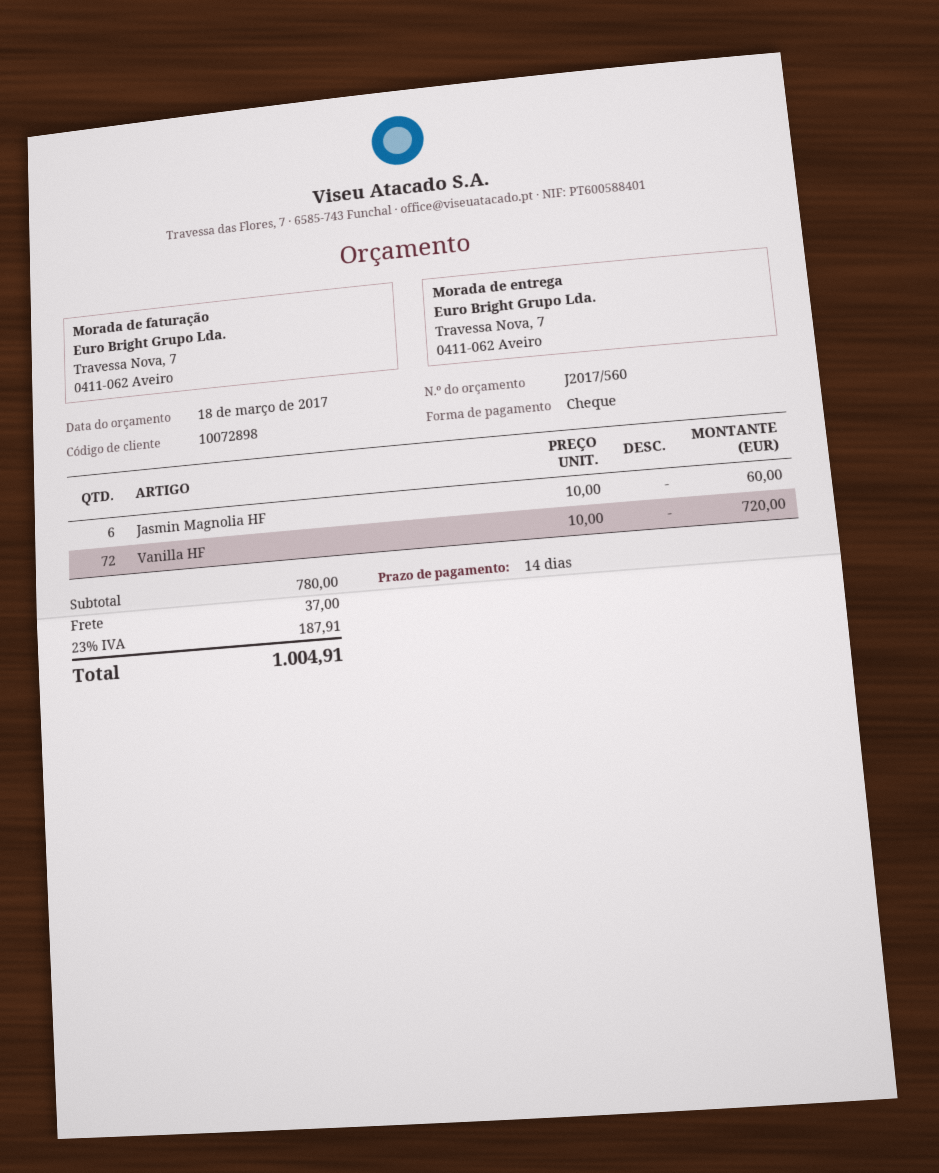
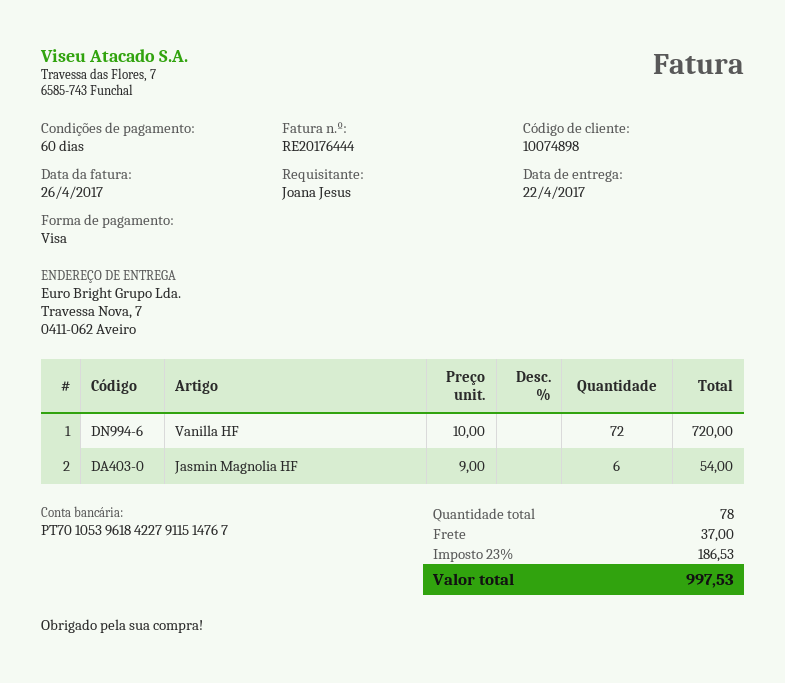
payment terms: 14 days -> 60 days
customer number: 10072898 -> 10074898
payment method: cheque -> Visa
Jasmin Magnolia HF: 6 x 10.00 = 60.00 -> 6 x 9.00 = 54.00
tax: 23% = 187.91 -> 23% = 186.53
total: 1004.91 -> 997.53

